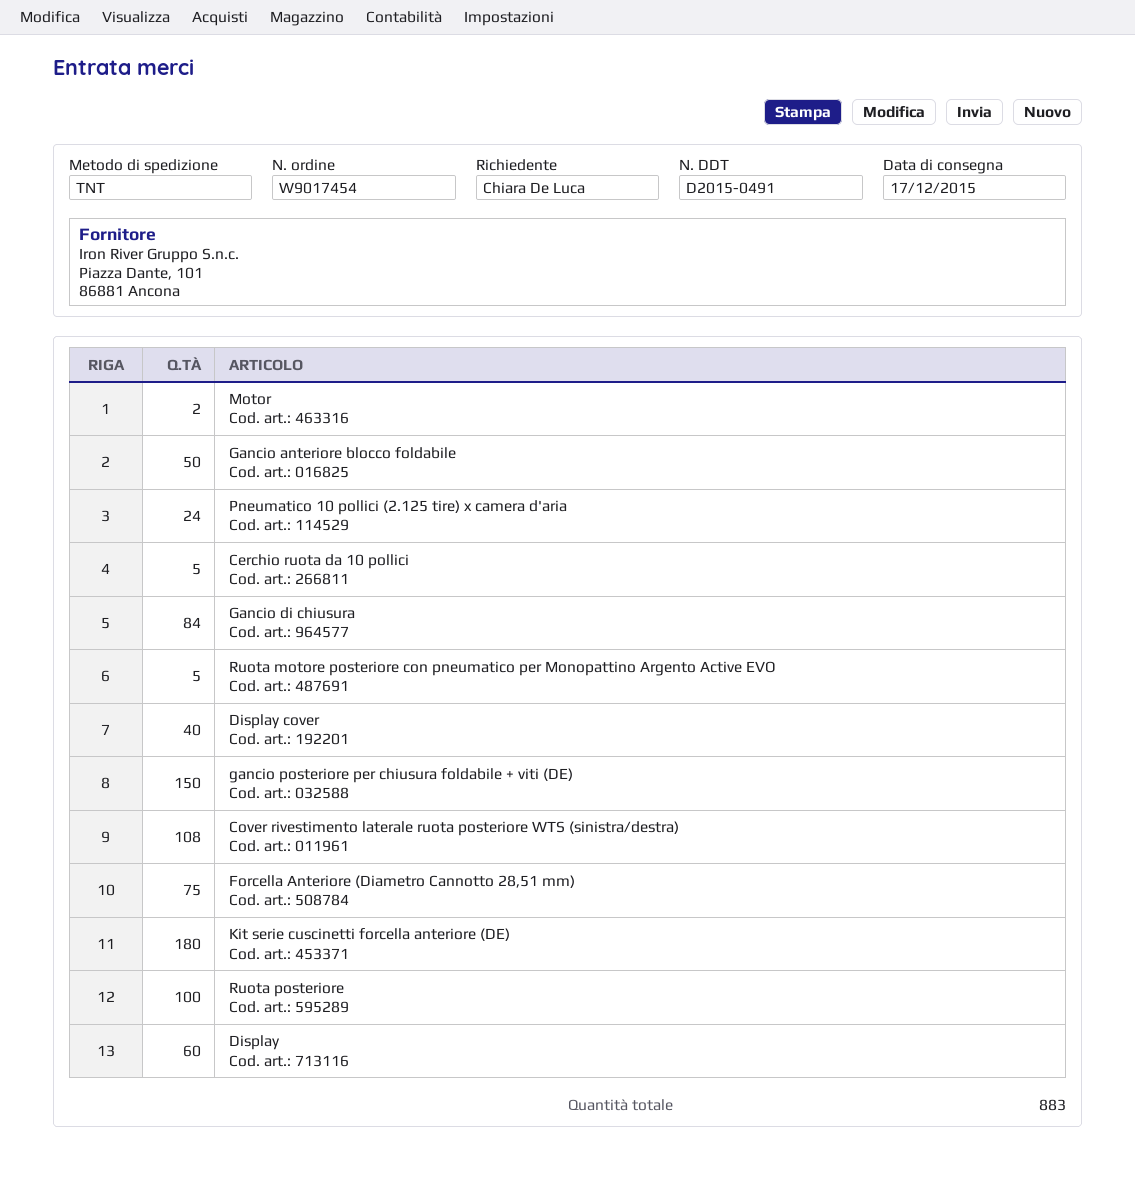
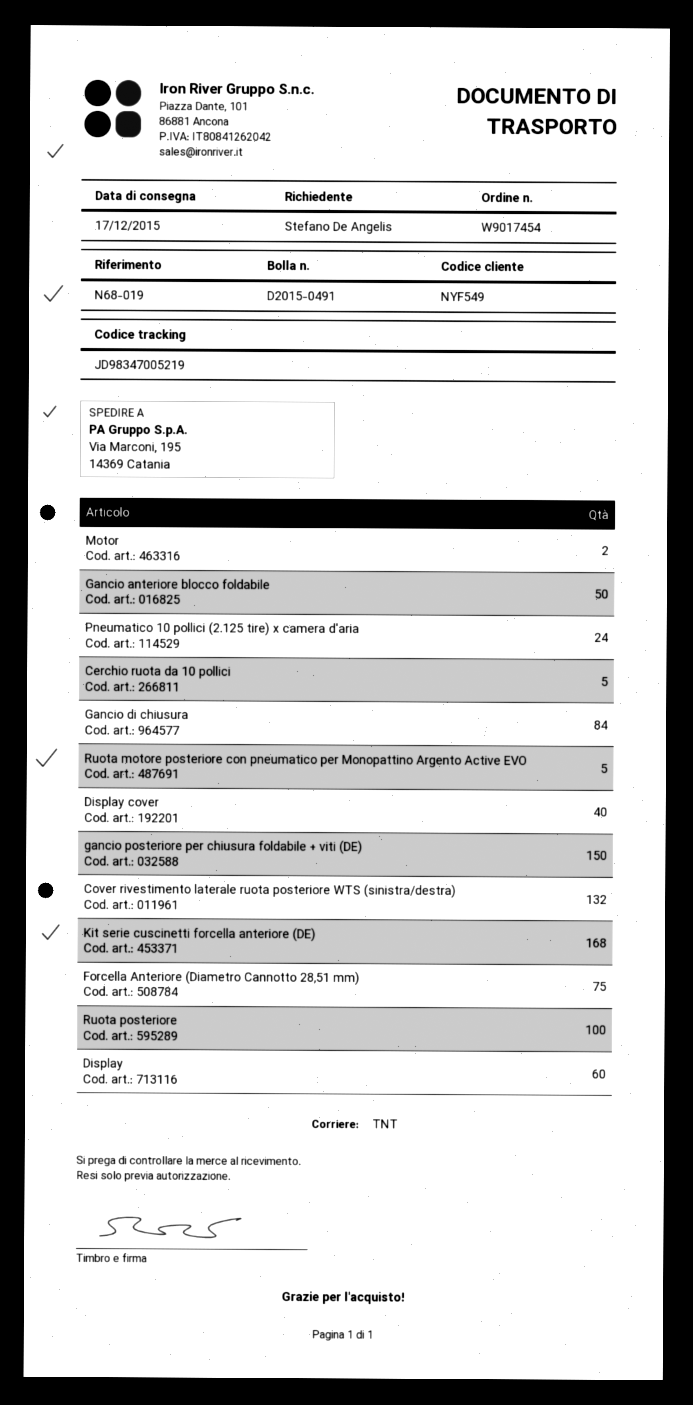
ordered by: Chiara De Luca -> Stefano De Angelis
Cover rivestimento laterale ruota posteriore WTS (sinistra/destra): 108 -> 132
Kit serie cuscinetti forcella anteriore (DE): 180 -> 168

